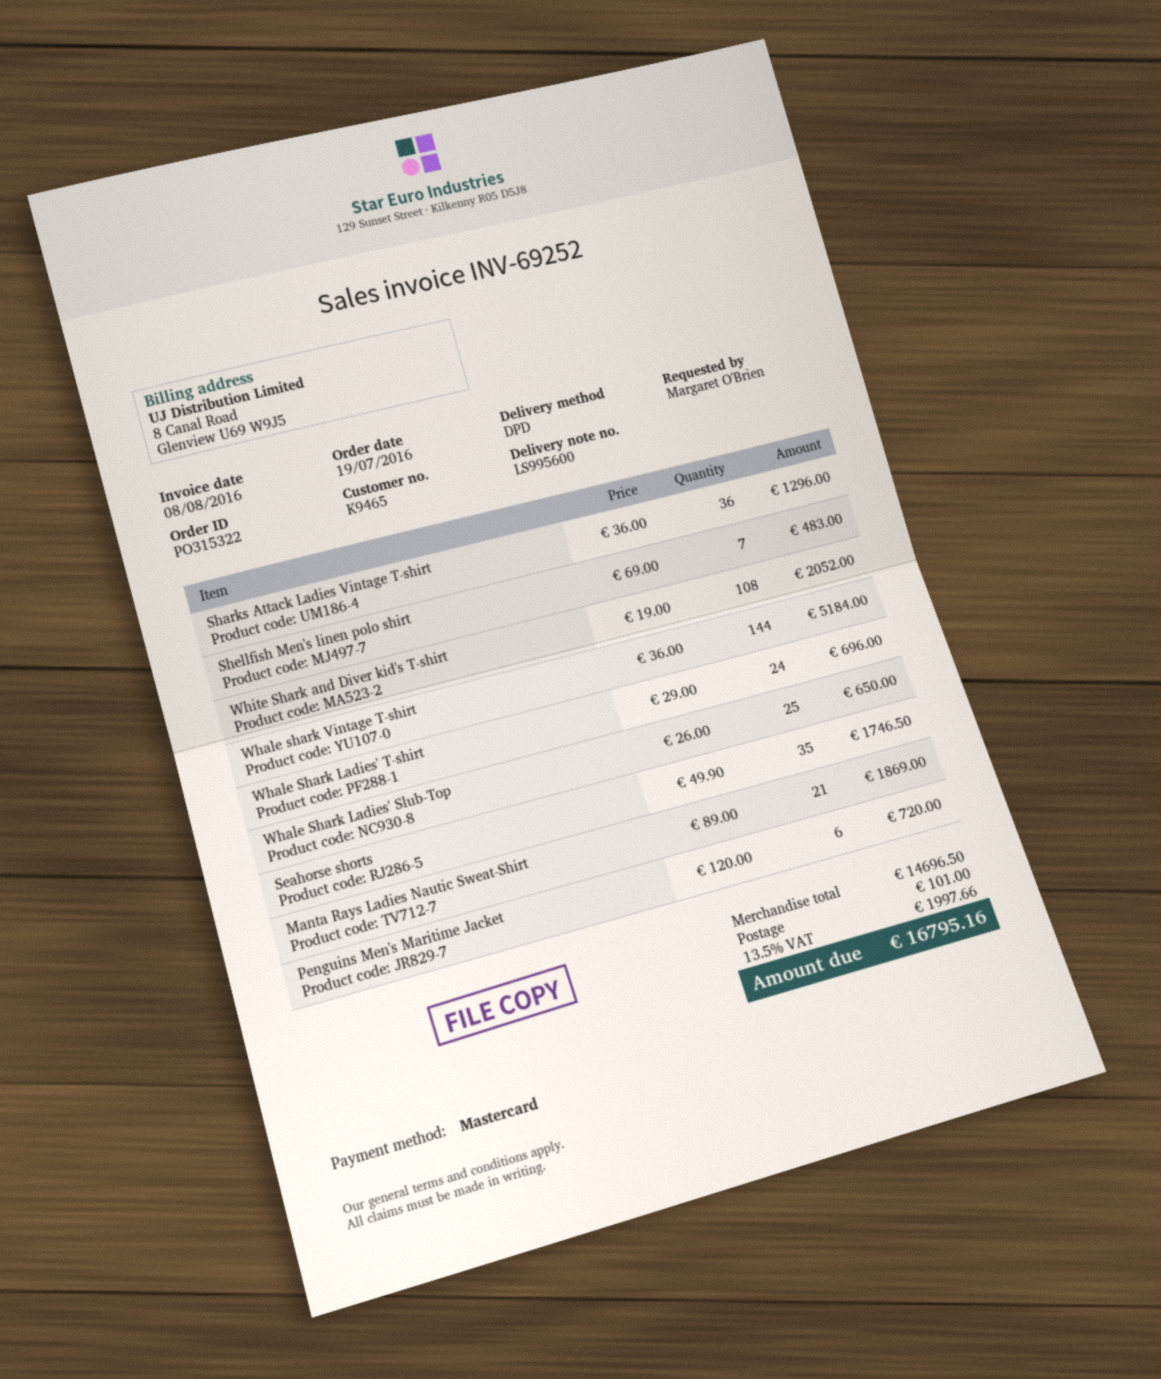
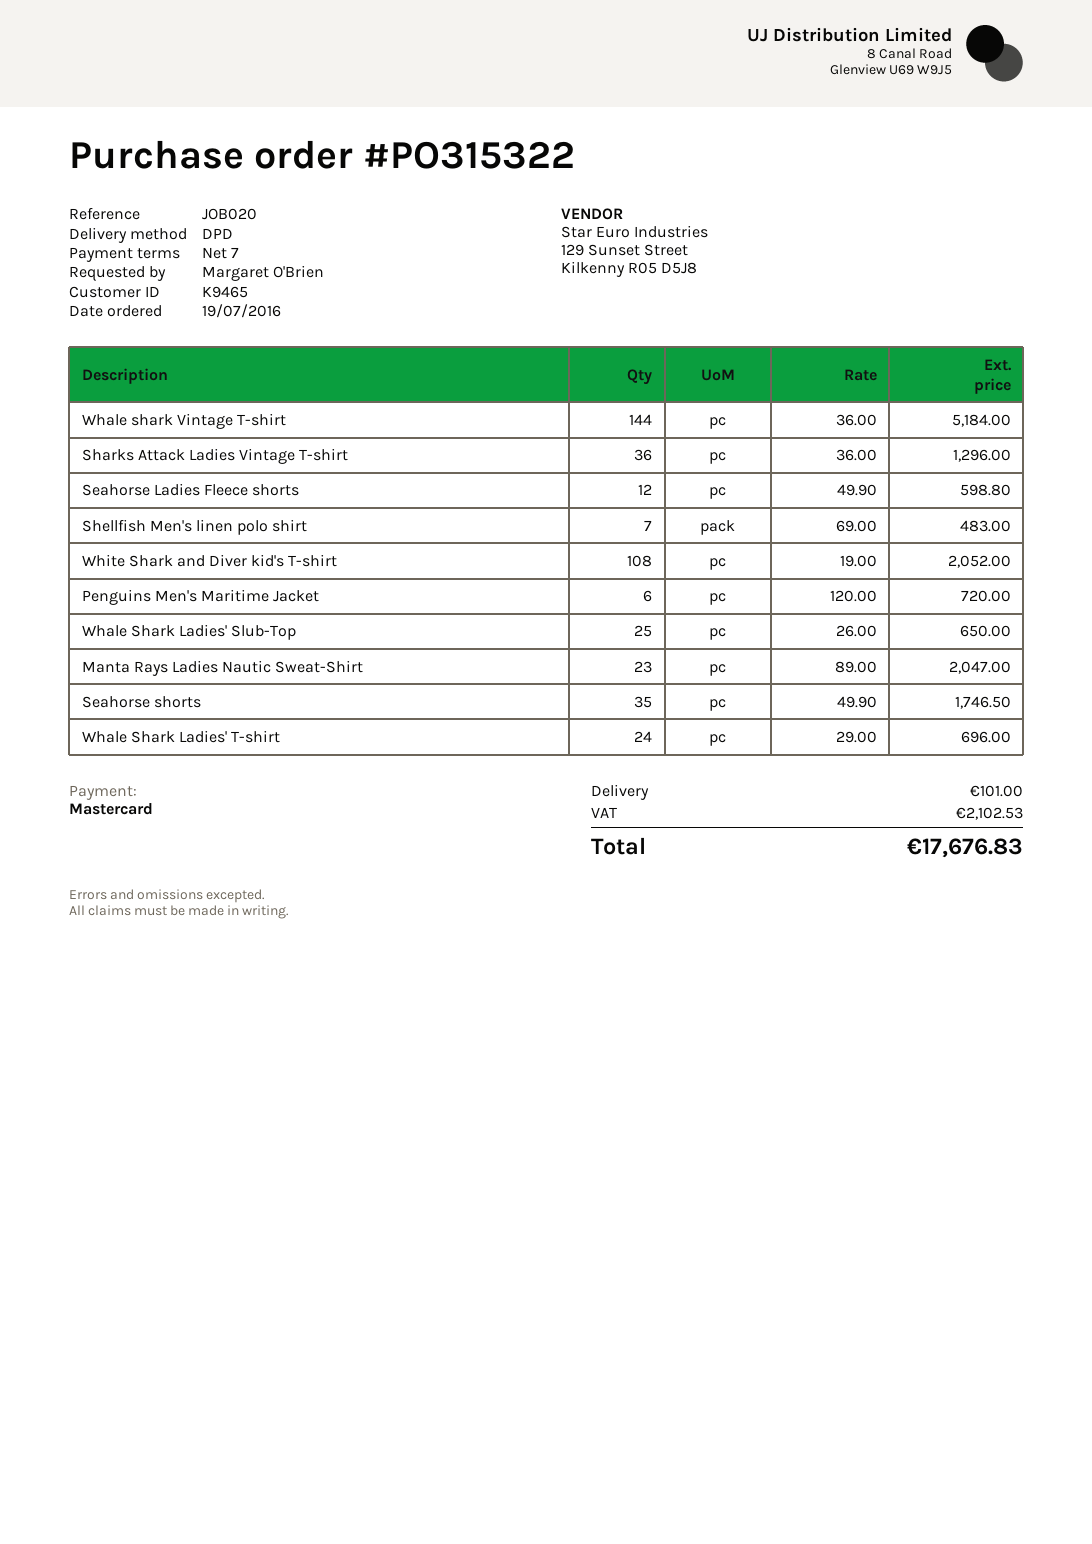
Manta Rays Ladies Nautic Sweat-Shirt: 21 x 89.00 = 1869.00 -> 23 x 89.00 = 2047.00
Seahorse Ladies Fleece shorts: none -> 12 x 49.90 = 598.80
tax: 1997.66 -> 2102.53
total: 16795.16 -> 17676.83

